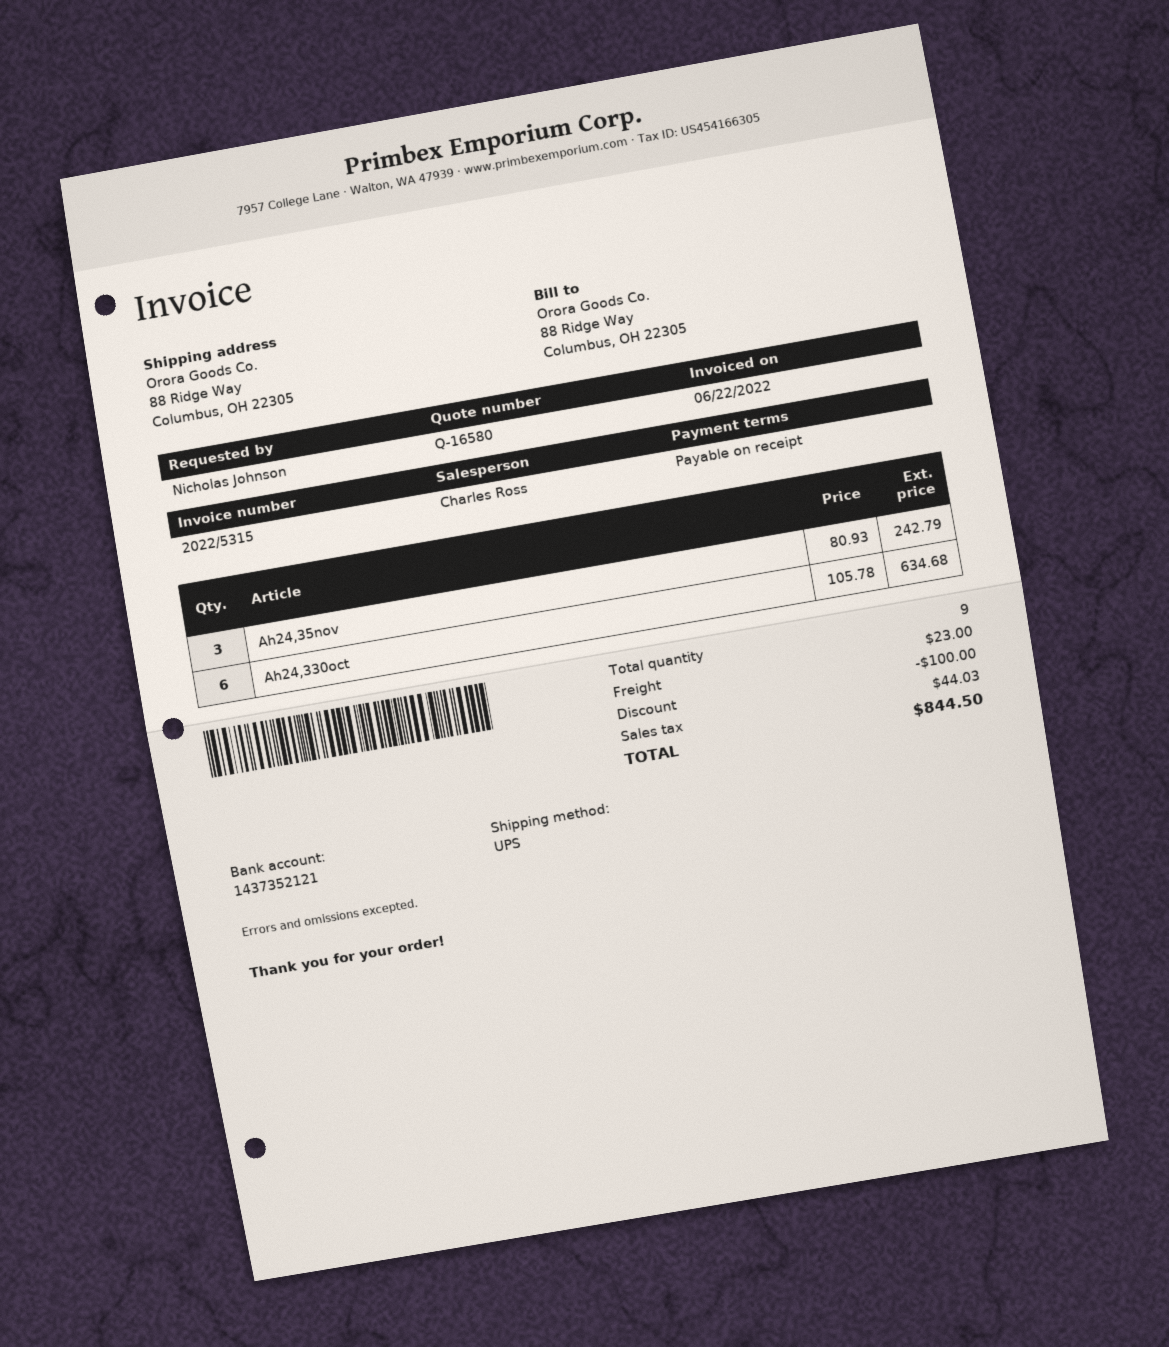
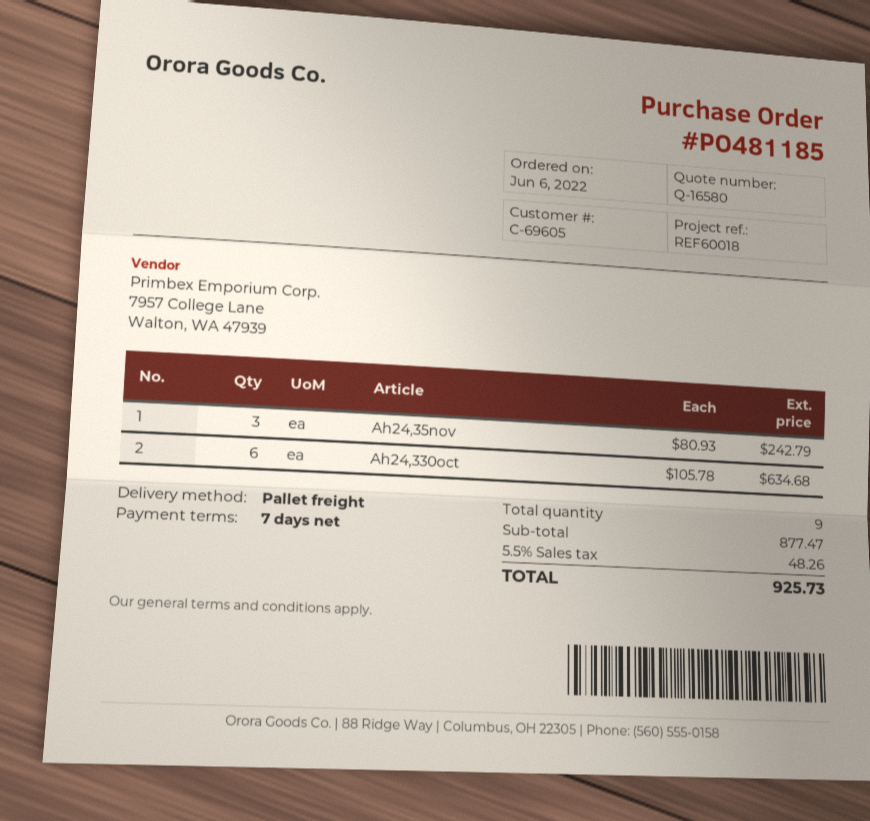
payment terms: on receipt -> 7 days
shipping method: UPS -> pallet freight
discount: 100.00 -> none
shipping: 23.00 -> none
tax: 44.03 -> 48.26
total: 844.50 -> 925.73

